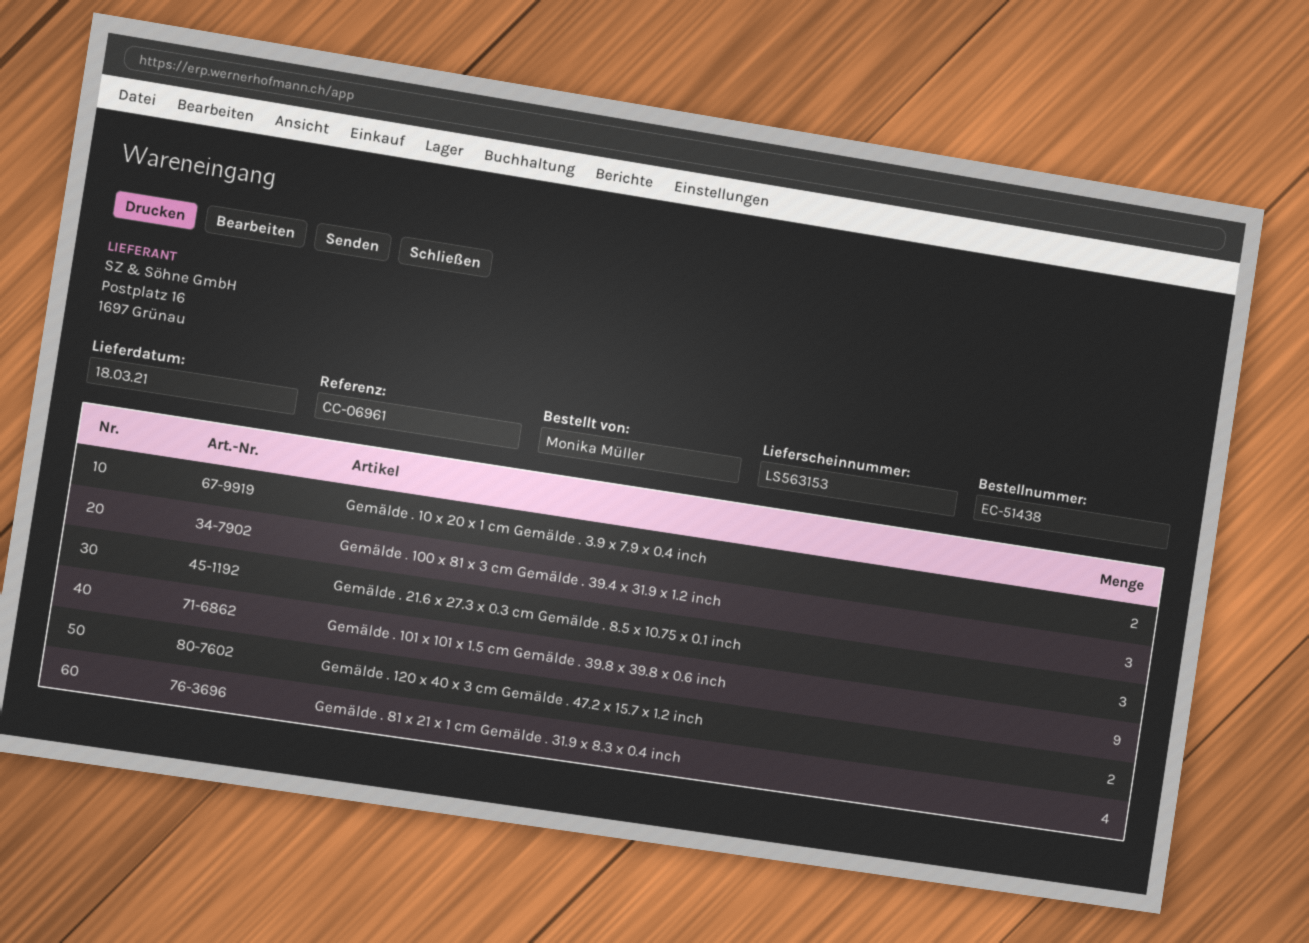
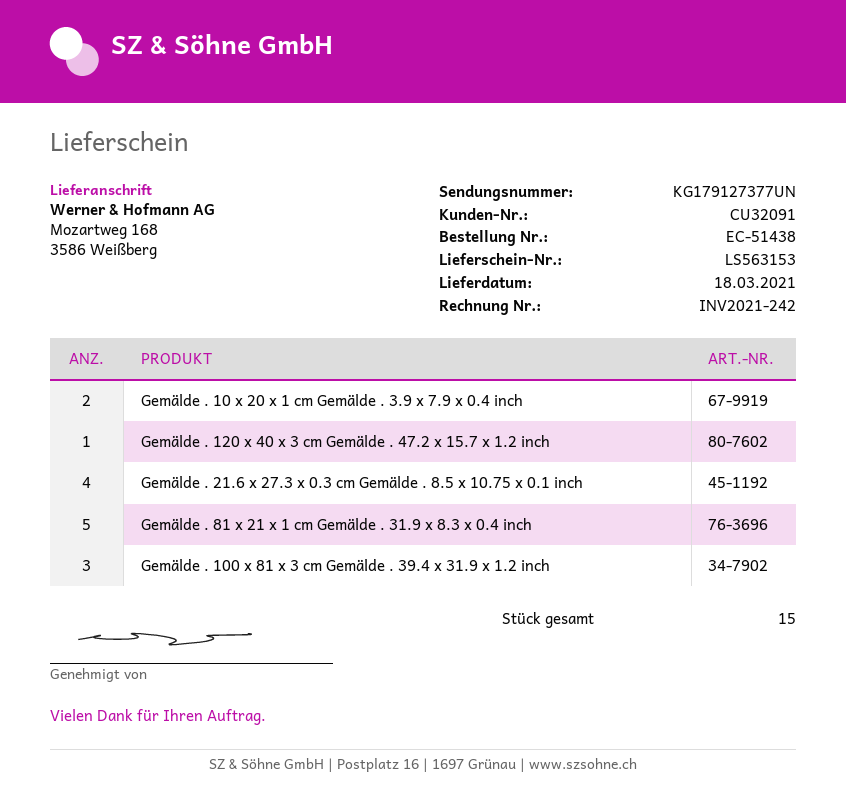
Gemälde . 21.6 x 27.3 x 0.3 cm Gemälde . 8.5 x 10.75 x 0.1 inch: 3 -> 4
Gemälde . 101 x 101 x 1.5 cm Gemälde . 39.8 x 39.8 x 0.6 inch: 9 -> none
Gemälde . 120 x 40 x 3 cm Gemälde . 47.2 x 15.7 x 1.2 inch: 2 -> 1
Gemälde . 81 x 21 x 1 cm Gemälde . 31.9 x 8.3 x 0.4 inch: 4 -> 5

